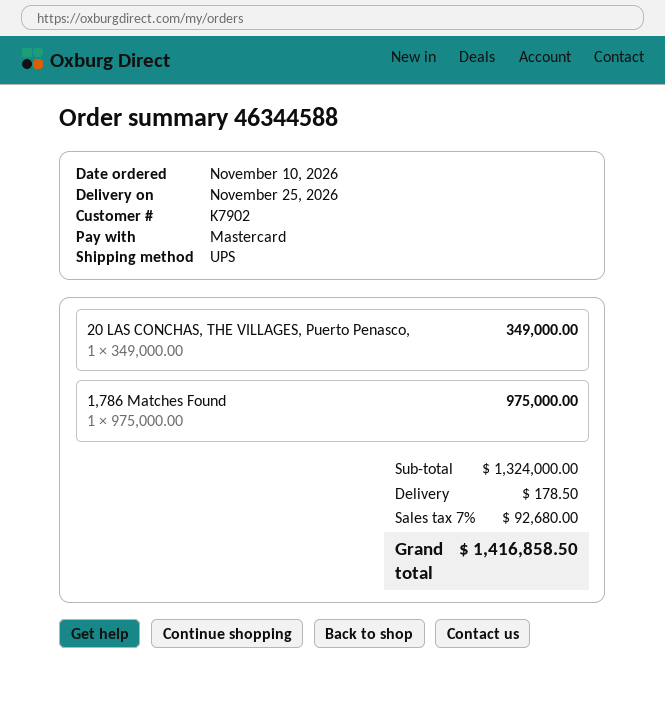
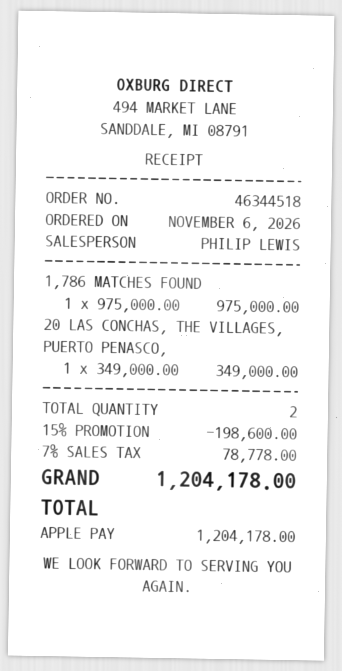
order number: 46344588 -> 46344518
order date: 2026-11-10 -> 2026-11-06
payment method: Mastercard -> Apple Pay
discount: none -> 15% = 198600.00
shipping: 178.50 -> none
tax: 7% = 92680.00 -> 7% = 78778.00
total: 1416858.50 -> 1204178.00

